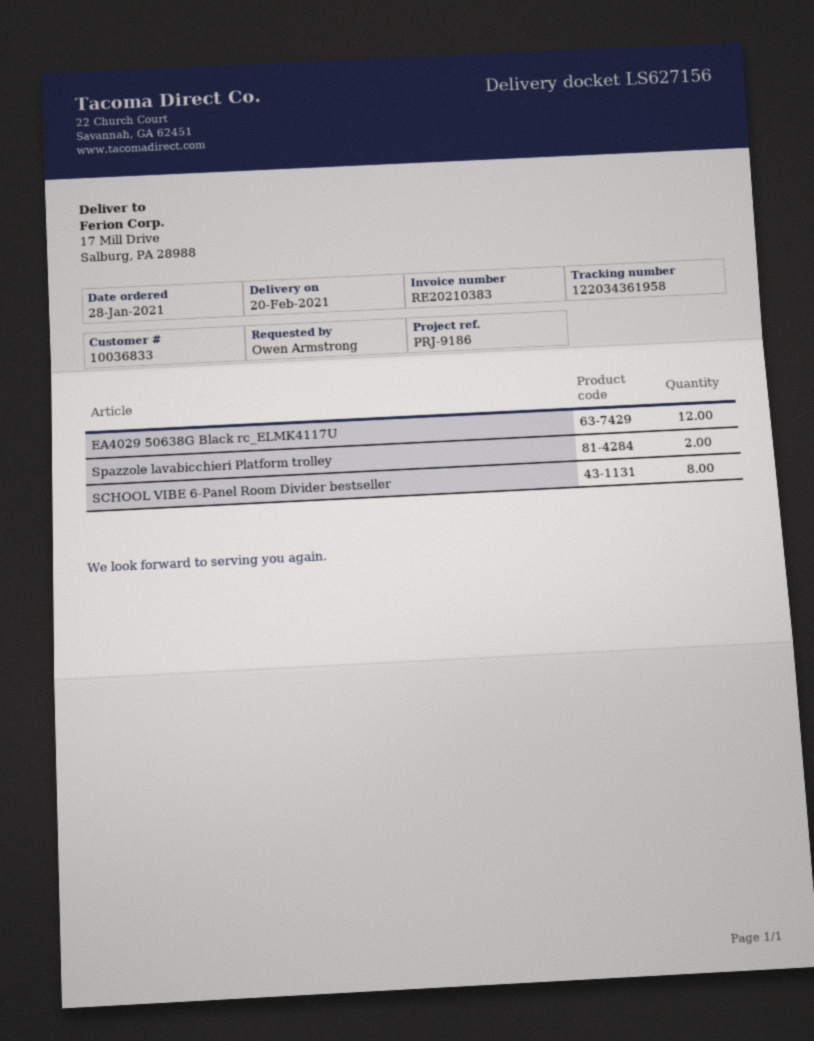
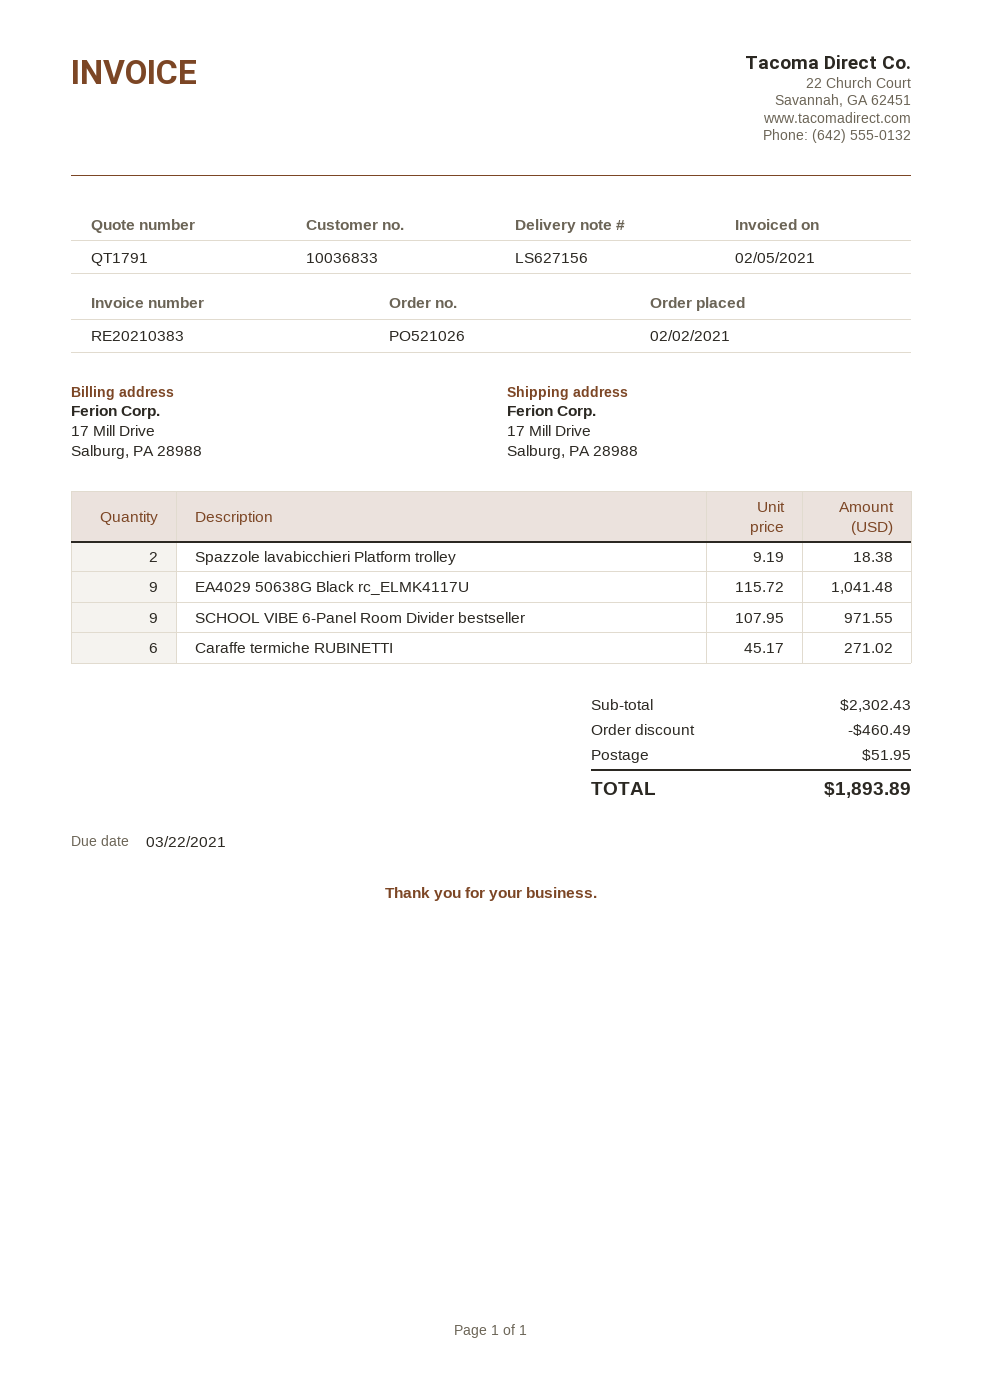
order date: 2021-01-28 -> 2021-02-02
EA4029 50638G Black rc_ELMK4117U: 12 -> 9
SCHOOL VIBE 6-Panel Room Divider bestseller: 8 -> 9
Caraffe termiche RUBINETTI: none -> 6

